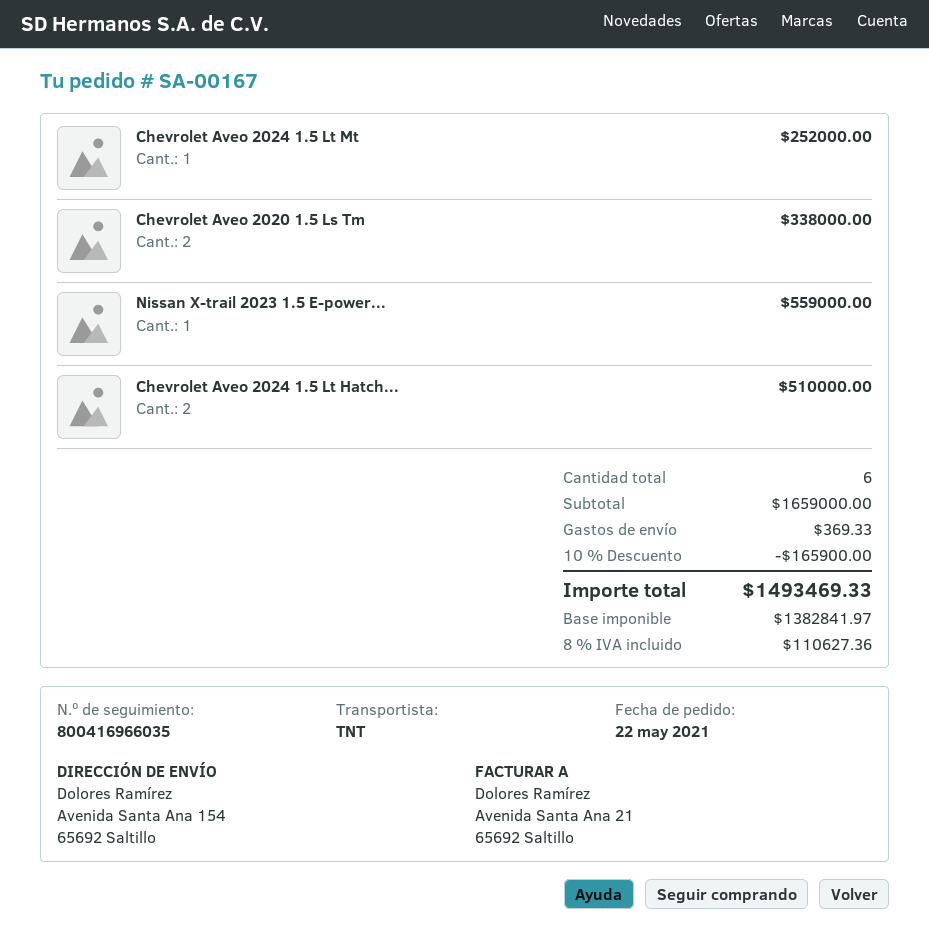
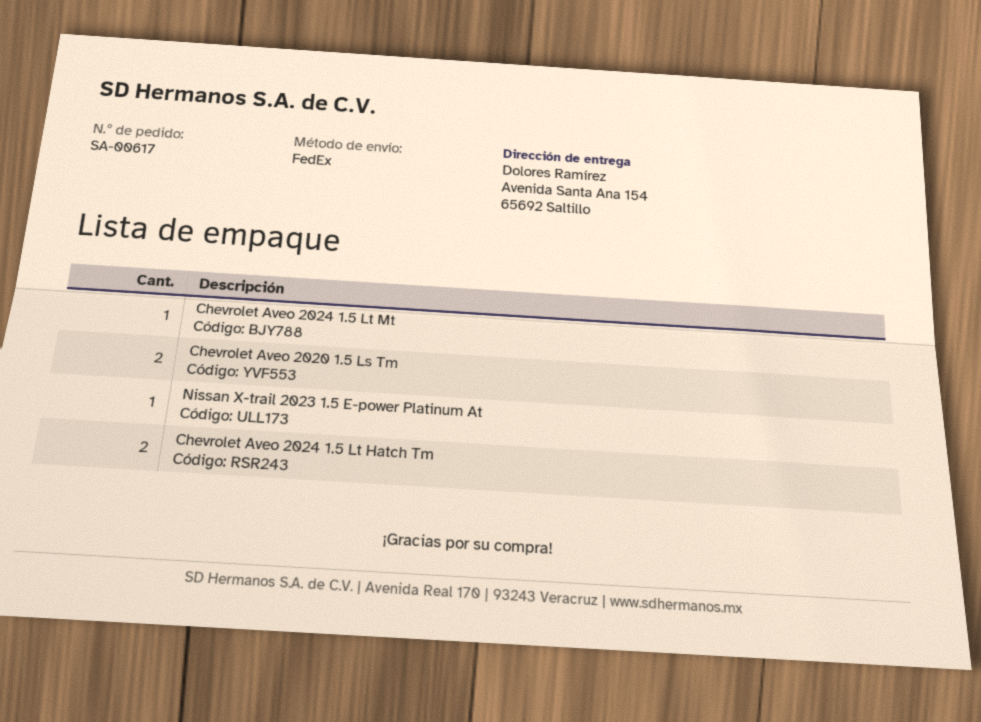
order number: SA-00167 -> SA-00617
shipping method: TNT -> FedEx

